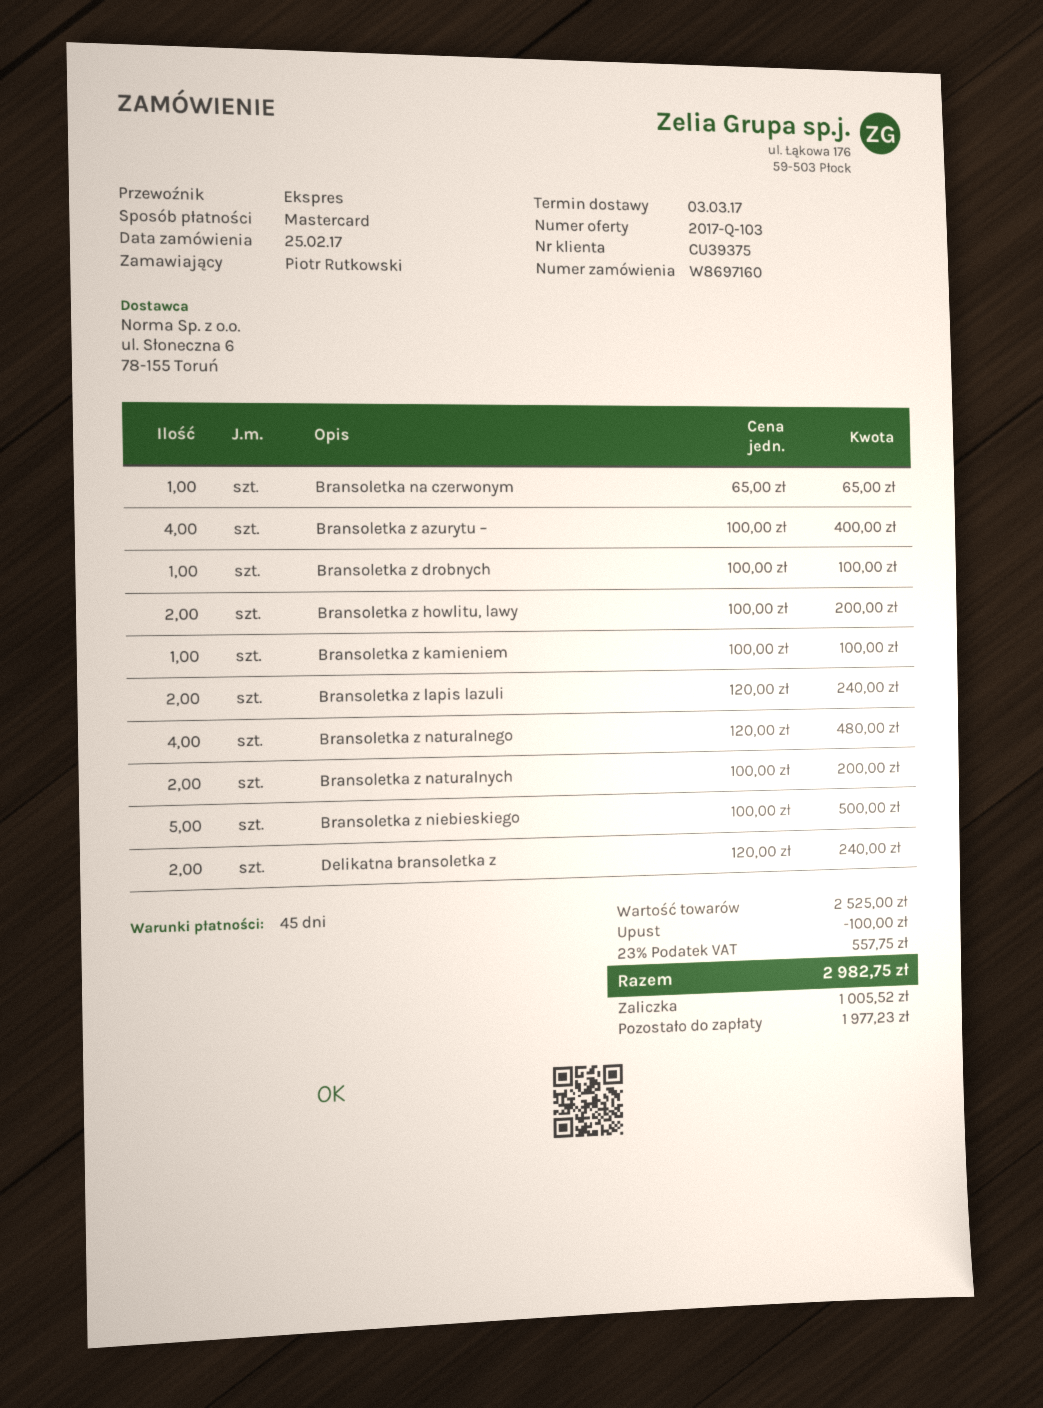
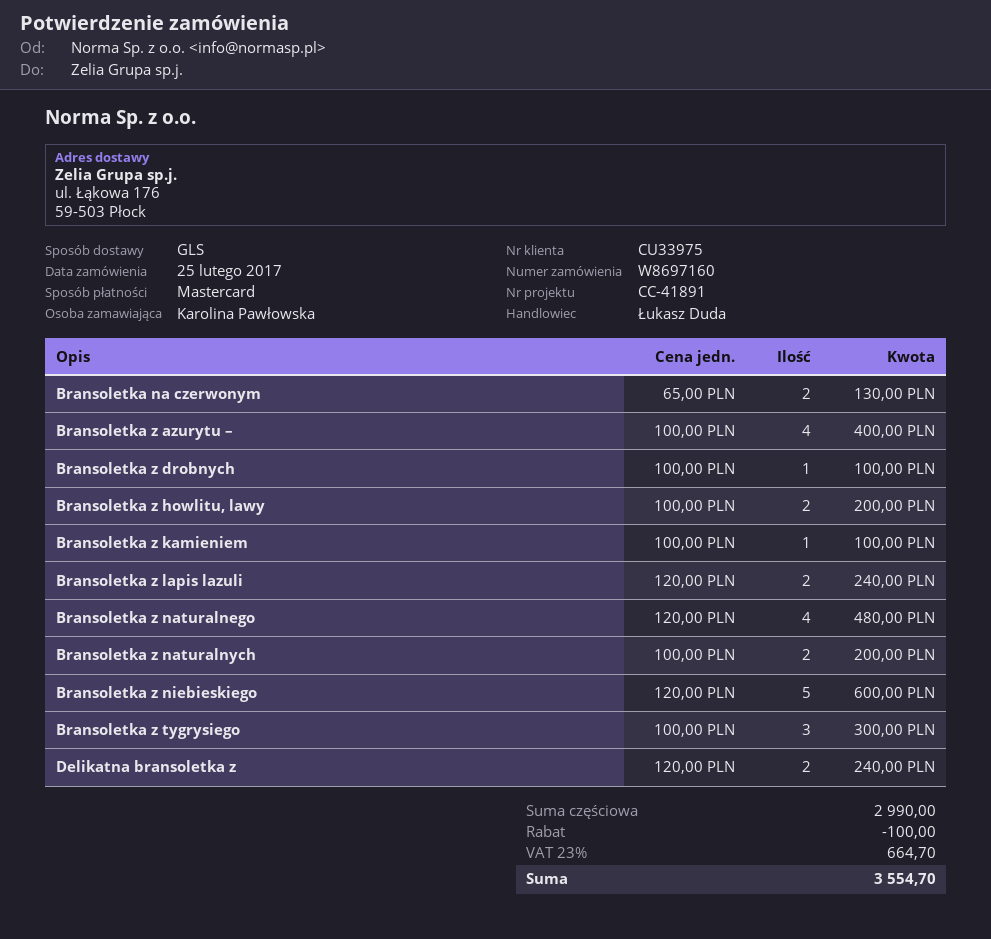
customer number: CU39375 -> CU33975
ordered by: Piotr Rutkowski -> Karolina Pawłowska
shipping method: express -> GLS
Bransoletka na czerwonym: 1 x 65.00 = 65.00 -> 2 x 65.00 = 130.00
Bransoletka z niebieskiego: 5 x 100.00 = 500.00 -> 5 x 120.00 = 600.00
Bransoletka z tygrysiego: none -> 3 x 100.00 = 300.00
subtotal: 2525.00 -> 2990.00
tax: 23% = 557.75 -> 23% = 664.70
total: 2982.75 -> 3554.70

